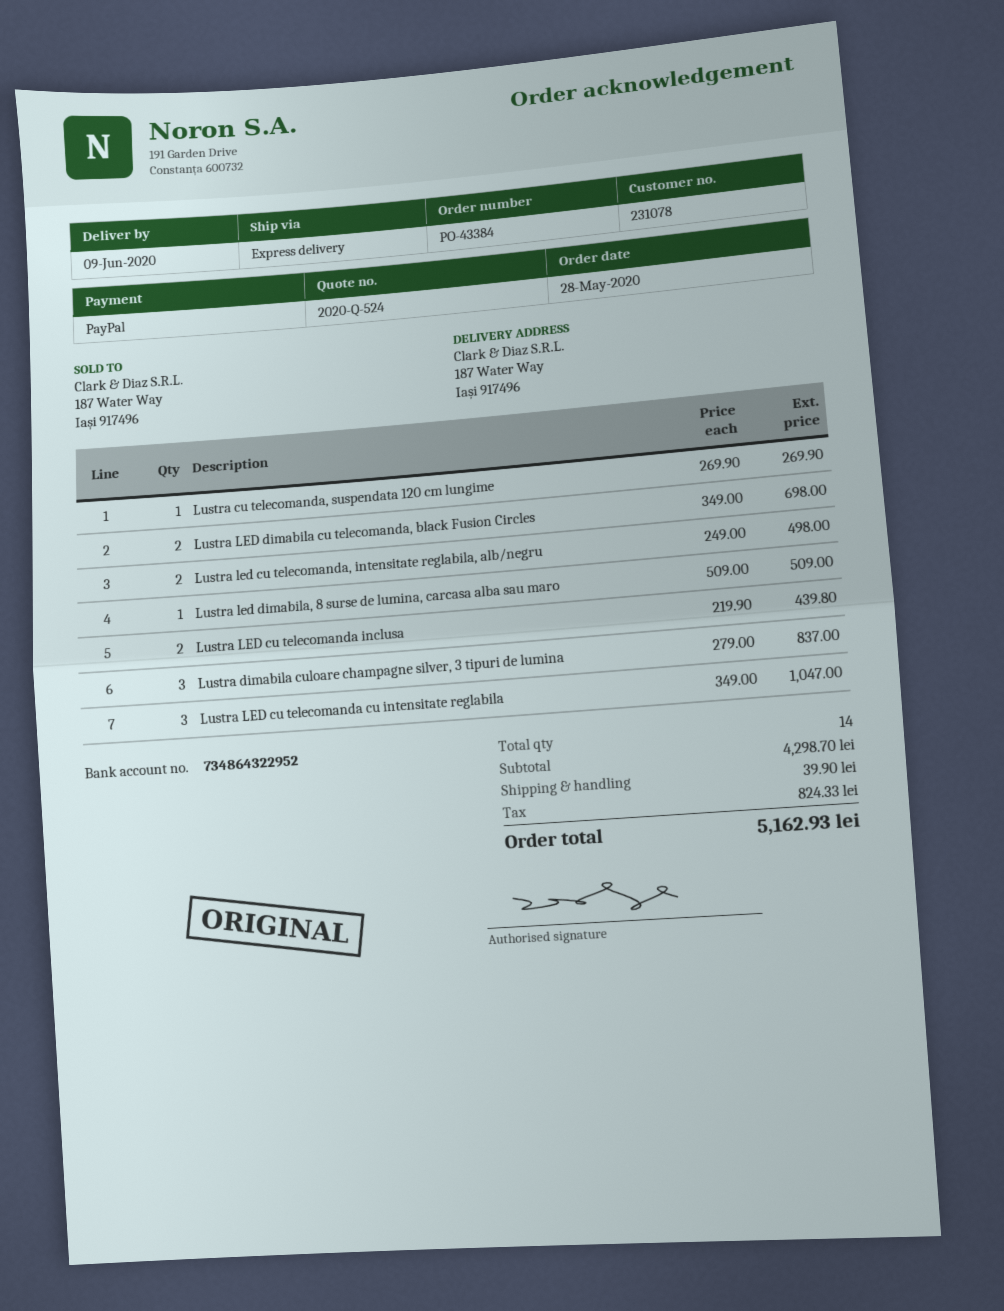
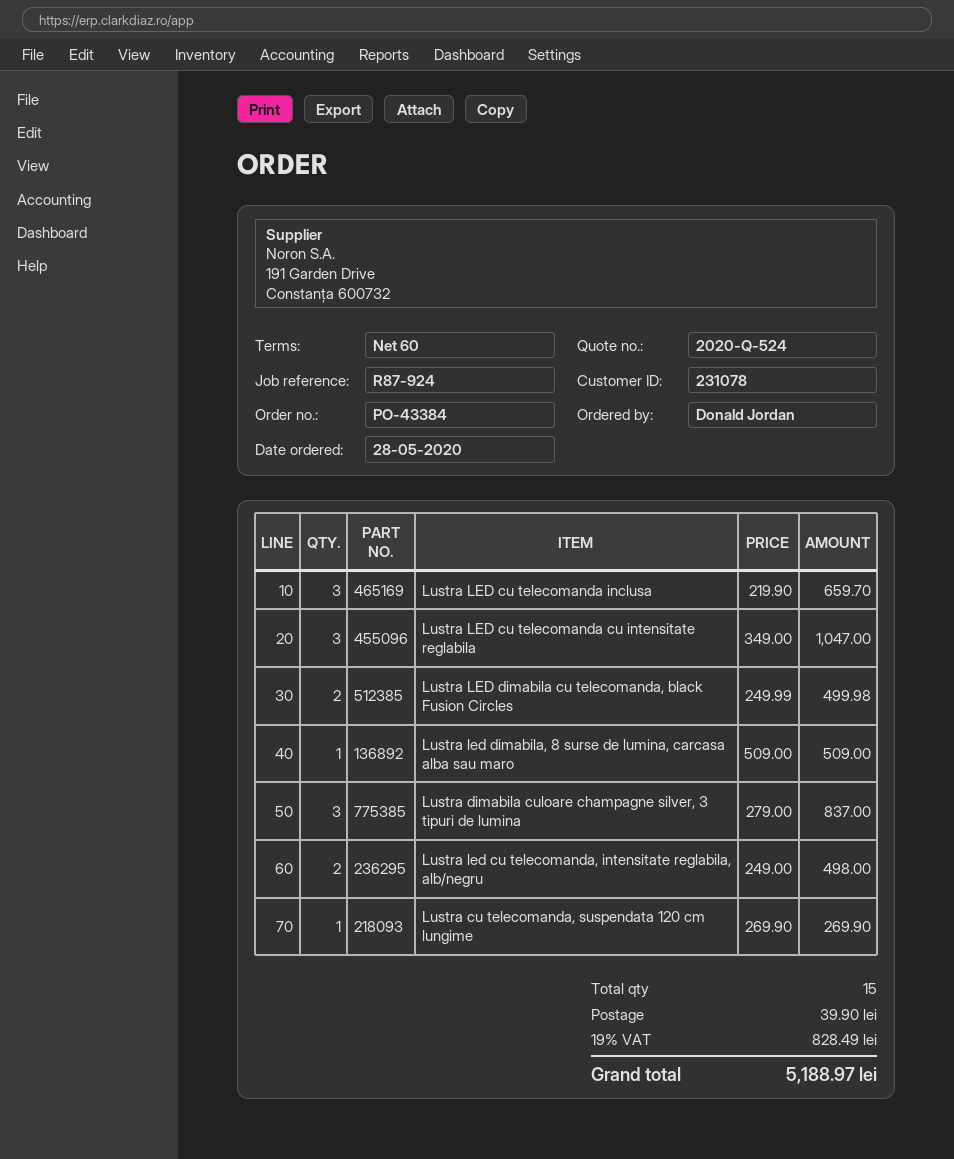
Lustra LED dimabila cu telecomanda, black Fusion Circles: 2 x 349.00 = 698.00 -> 2 x 249.99 = 499.98
Lustra LED cu telecomanda inclusa: 2 x 219.90 = 439.80 -> 3 x 219.90 = 659.70
total quantity: 14 -> 15
tax: 824.33 -> 828.49
total: 5162.93 -> 5188.97

